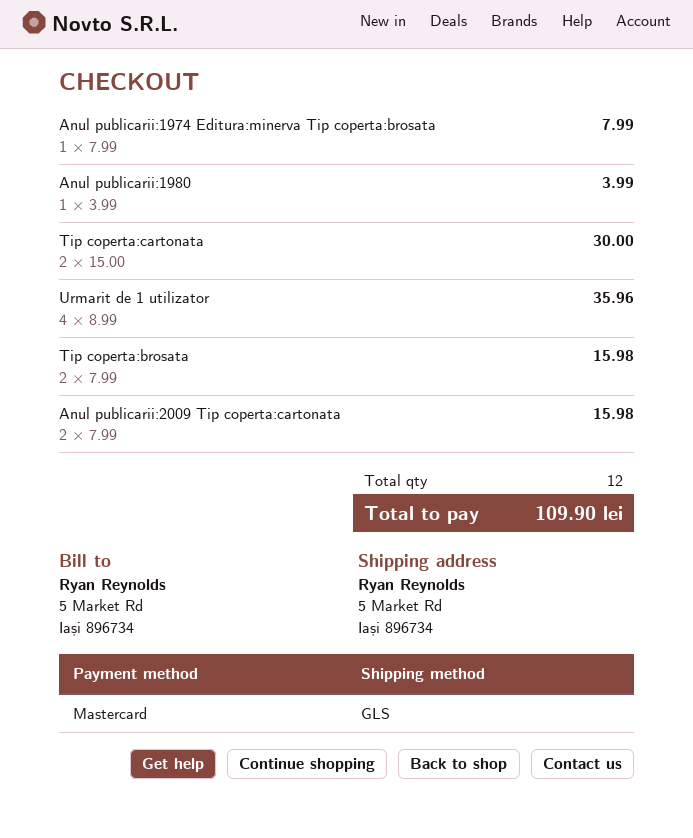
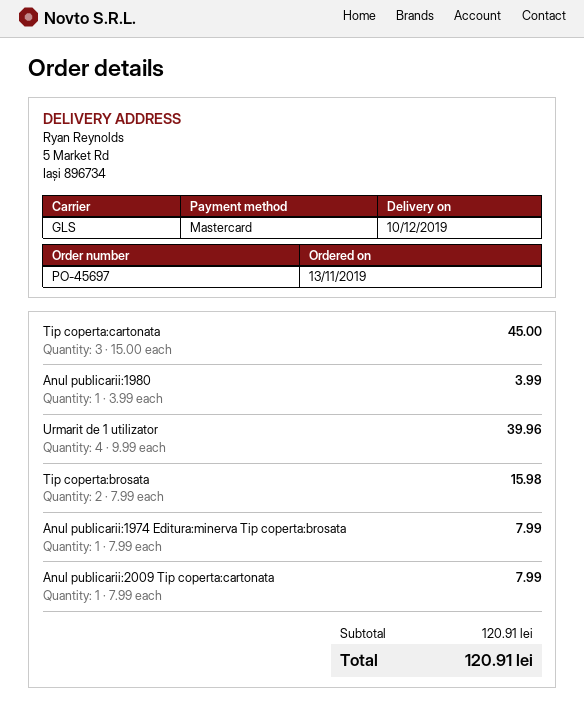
Tip coperta:cartonata: 2 x 15.00 = 30.00 -> 3 x 15.00 = 45.00
Urmarit de 1 utilizator: 4 x 8.99 = 35.96 -> 4 x 9.99 = 39.96
Anul publicarii:2009 Tip coperta:cartonata: 2 x 7.99 = 15.98 -> 1 x 7.99 = 7.99
total: 109.90 -> 120.91

